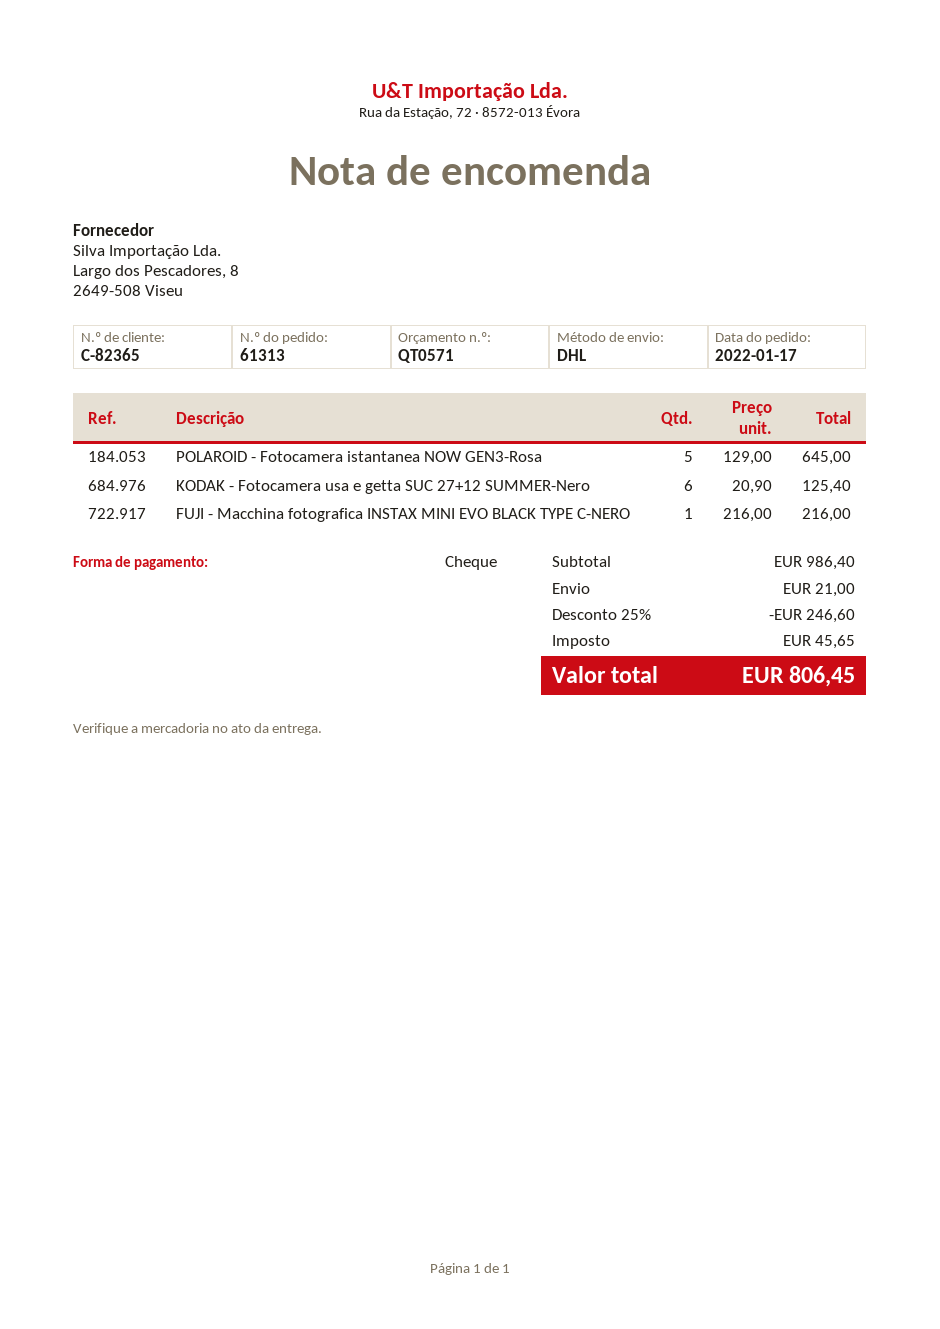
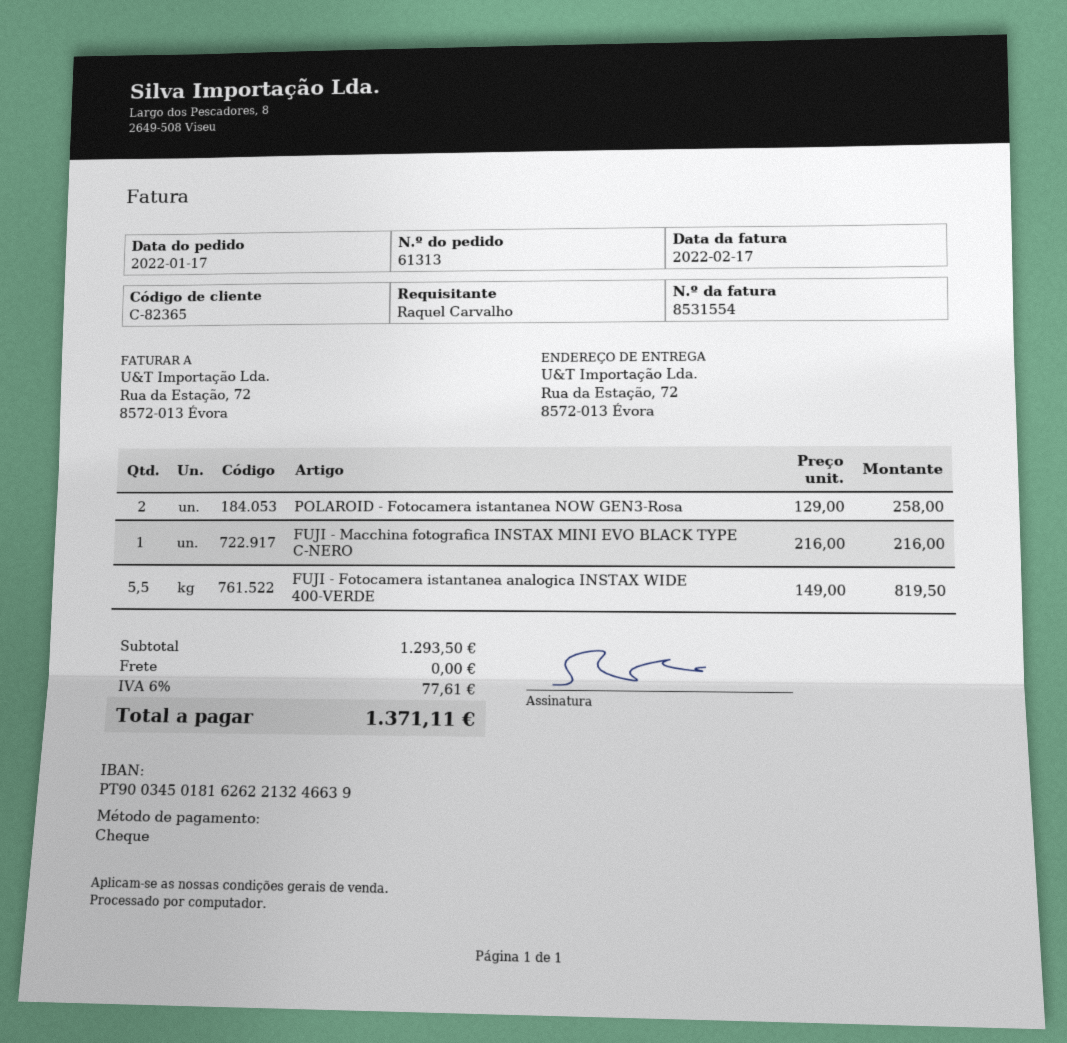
POLAROID - Fotocamera istantanea NOW GEN3-Rosa: 5 x 129.00 = 645.00 -> 2 x 129.00 = 258.00
KODAK - Fotocamera usa e getta SUC 27+12 SUMMER-Nero: 6 x 20.90 = 125.40 -> none
FUJI - Fotocamera istantanea analogica INSTAX WIDE 400-VERDE: none -> 5.5 x 149.00 = 819.50
subtotal: 986.40 -> 1293.50
discount: 25% = 246.60 -> none
shipping: 21.00 -> 0.00
tax: 45.65 -> 77.61
total: 806.45 -> 1371.11

